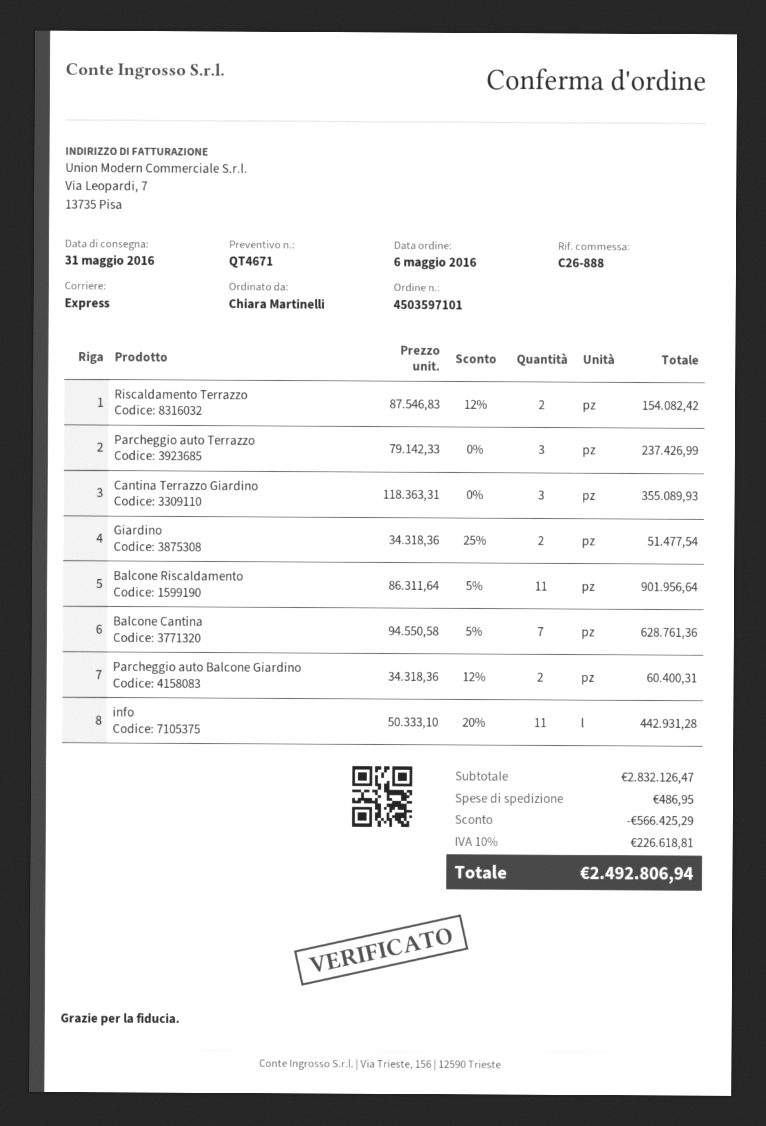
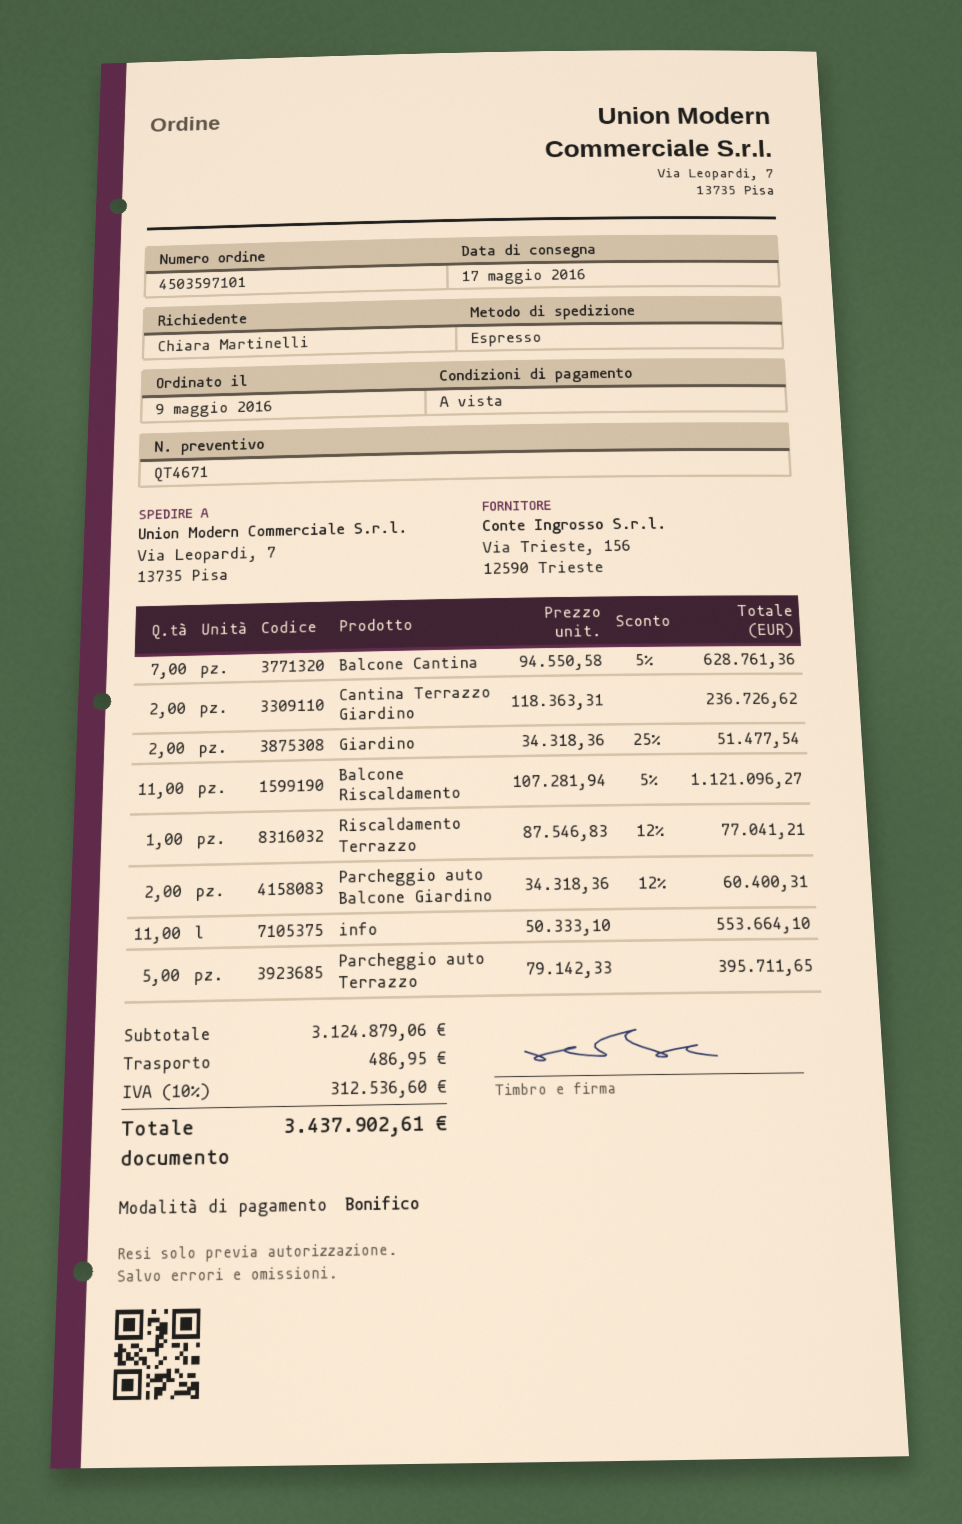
order date: 2016-05-06 -> 2016-05-09
delivery date: 2016-05-31 -> 2016-05-17
Riscaldamento Terrazzo: 2 x 87546.83 - 12% = 154082.42 -> 1 x 87546.83 - 12% = 77041.21
Parcheggio auto Terrazzo: 3 x 79142.33 = 237426.99 -> 5 x 79142.33 = 395711.65
Cantina Terrazzo Giardino: 3 x 118363.31 = 355089.93 -> 2 x 118363.31 = 236726.62
Balcone Riscaldamento: 11 x 86311.64 - 5% = 901956.64 -> 11 x 107281.94 - 5% = 1121096.27
info: 11 x 50333.10 - 20% = 442931.28 -> 11 x 50333.10 = 553664.10
subtotal: 2832126.47 -> 3124879.06
discount: 566425.29 -> none
tax: 10% = 226618.81 -> 10% = 312536.60
total: 2492806.94 -> 3437902.61

